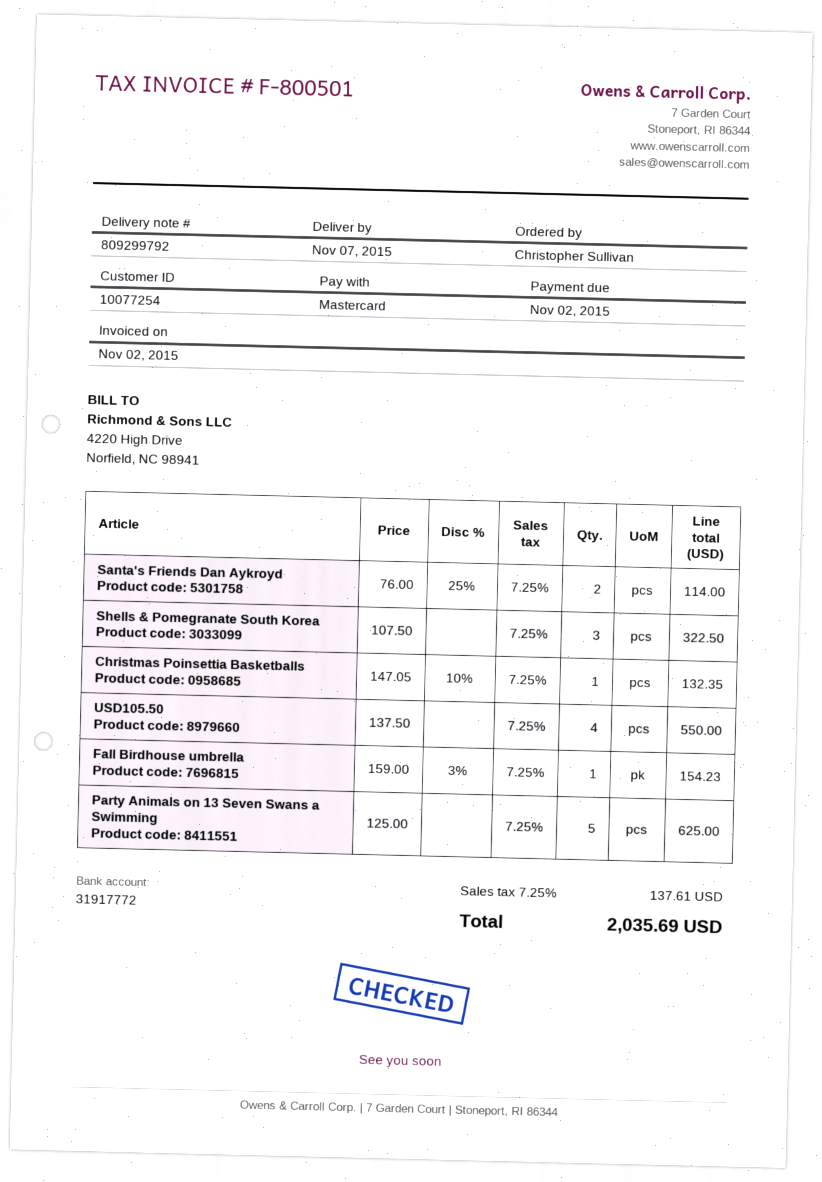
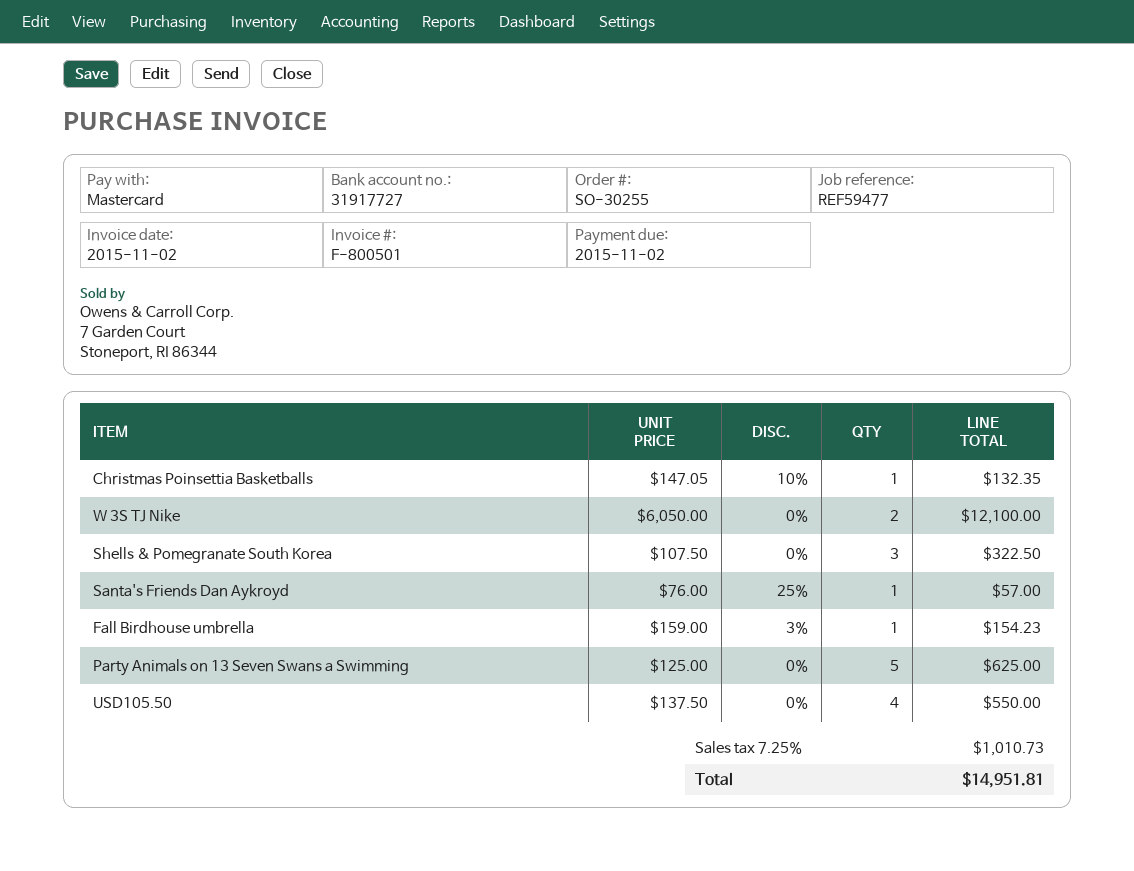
bank account: 31917772 -> 31917727
Santa's Friends Dan Aykroyd: 2 x 76.00 - 25% = 114.00 -> 1 x 76.00 - 25% = 57.00
W 3S TJ Nike: none -> 2 x 6050.00 = 12100.00
tax: 7.25% = 137.61 -> 7.25% = 1010.73
total: 2035.69 -> 14951.81

